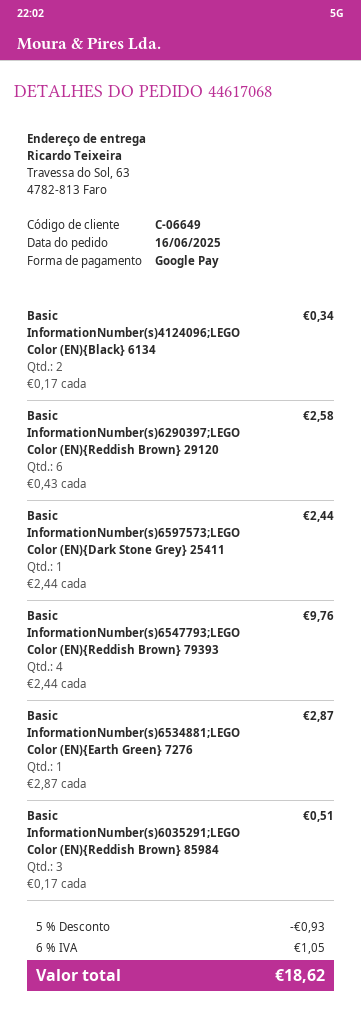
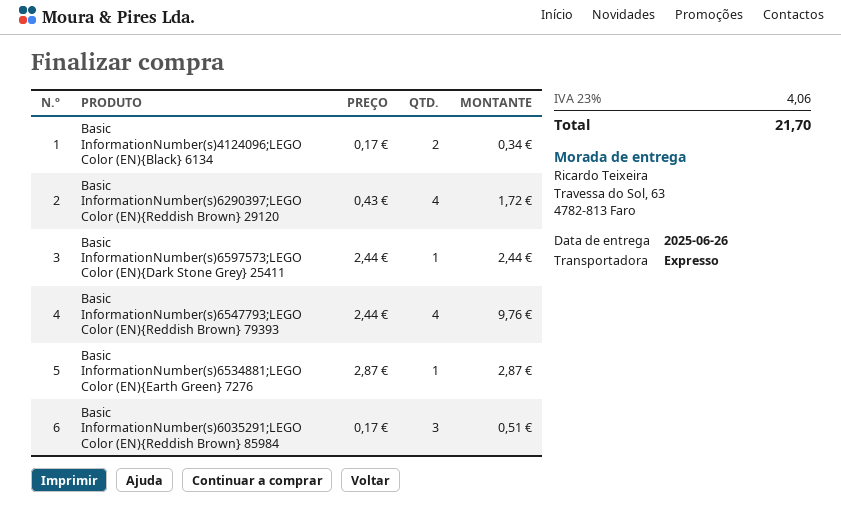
Basic InformationNumber(s)6290397;LEGO Color (EN){Reddish Brown} 29120: 6 x 0.43 = 2.58 -> 4 x 0.43 = 1.72
discount: 5% = 0.93 -> none
tax: 6% = 1.05 -> 23% = 4.06
total: 18.62 -> 21.70

